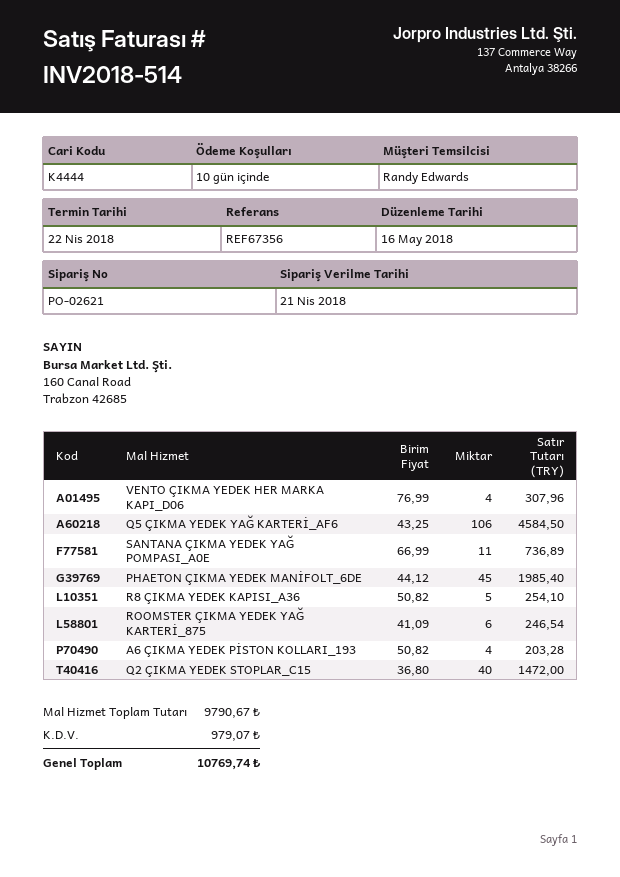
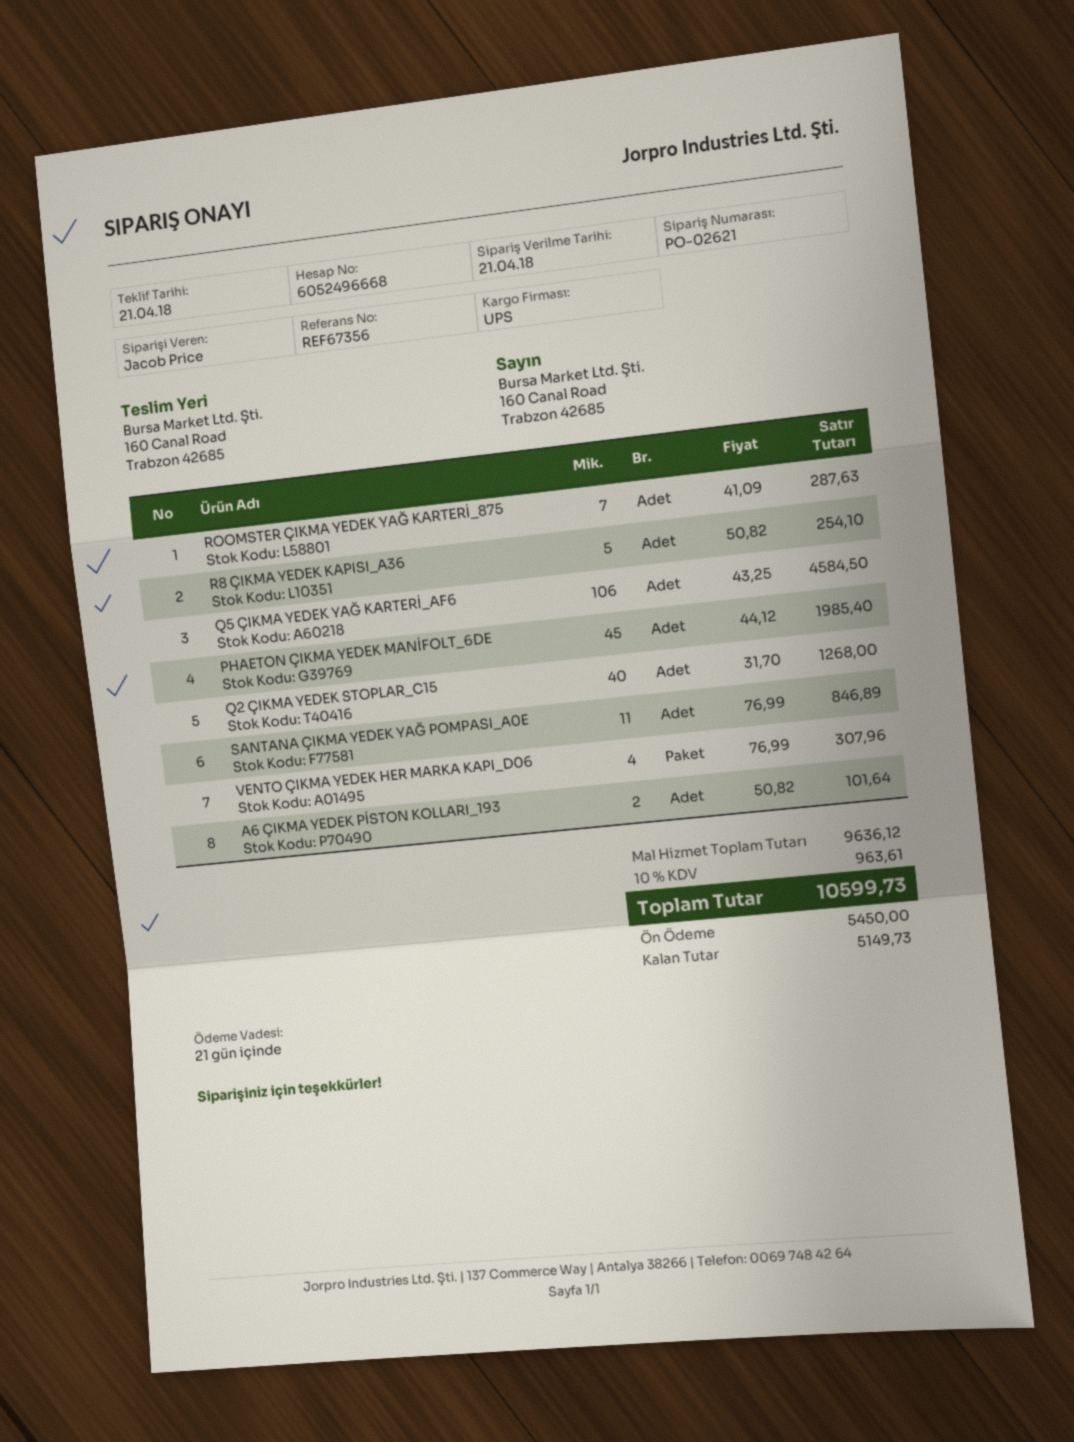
payment terms: 10 days -> 21 days
SANTANA ÇIKMA YEDEK YAĞ POMPASI_A0E: 11 x 66.99 = 736.89 -> 11 x 76.99 = 846.89
ROOMSTER ÇIKMA YEDEK YAĞ KARTERİ_875: 6 x 41.09 = 246.54 -> 7 x 41.09 = 287.63
A6 ÇIKMA YEDEK PİSTON KOLLARI_193: 4 x 50.82 = 203.28 -> 2 x 50.82 = 101.64
Q2 ÇIKMA YEDEK STOPLAR_C15: 40 x 36.80 = 1472.00 -> 40 x 31.70 = 1268.00
subtotal: 9790.67 -> 9636.12
tax: 979.07 -> 963.61
total: 10769.74 -> 10599.73

